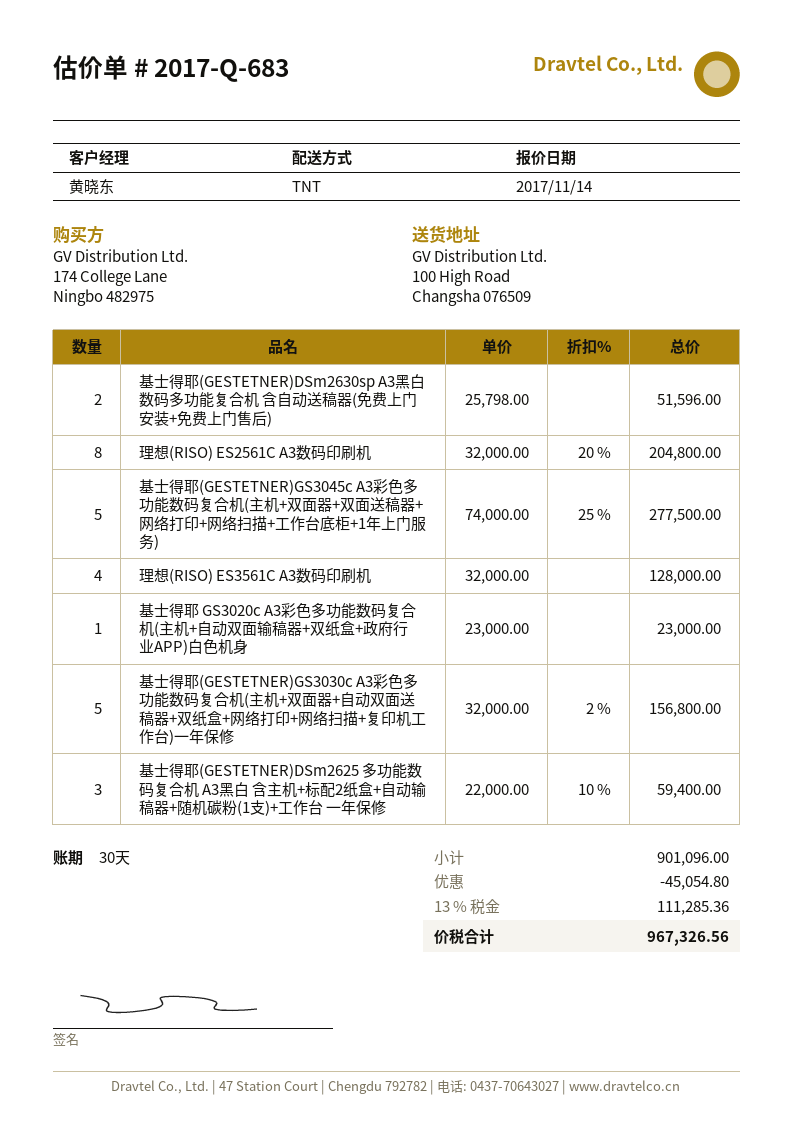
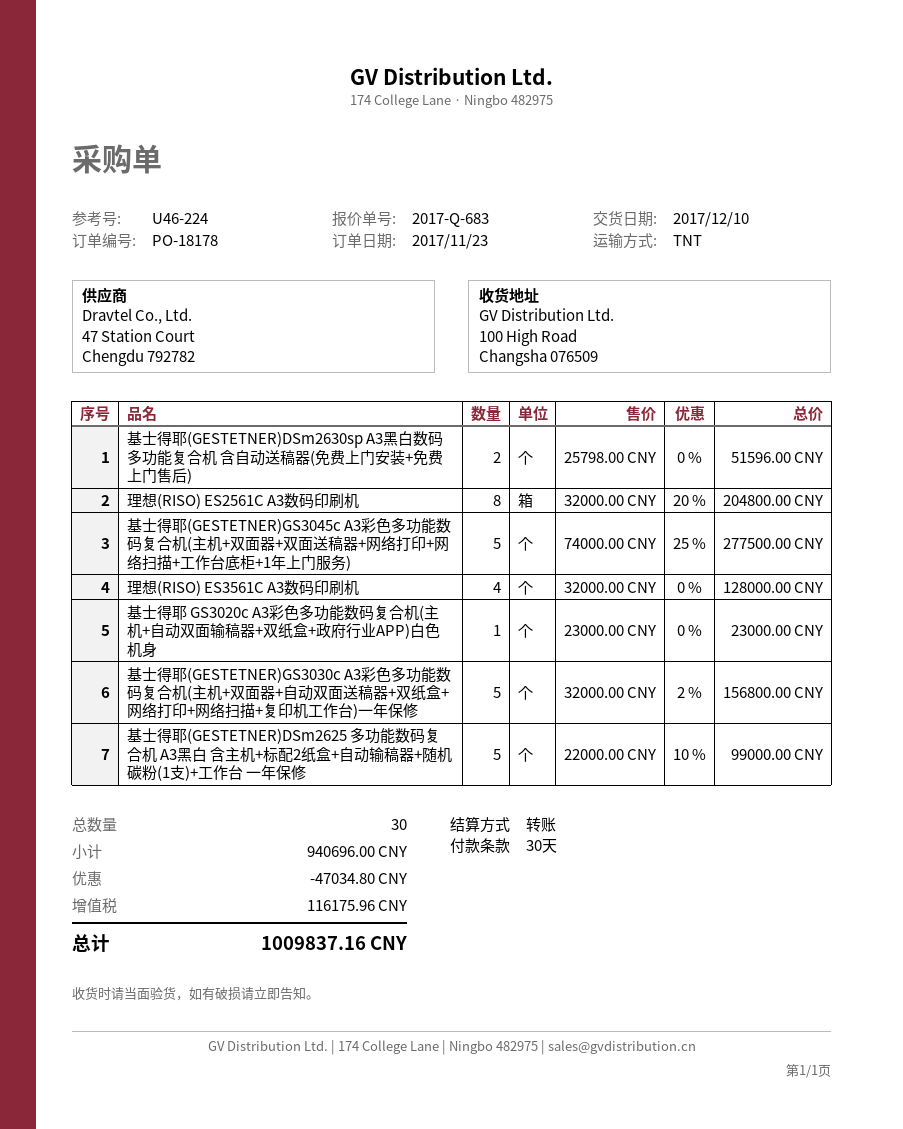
基士得耶(GESTETNER)DSm2625 多功能数码复合机 A3黑白 含主机+标配2纸盒+自动输稿器+随机碳粉(1支)+工作台 一年保修: 3 x 22000.00 - 10% = 59400.00 -> 5 x 22000.00 - 10% = 99000.00
subtotal: 901096.00 -> 940696.00
discount: 45054.80 -> 47034.80
tax: 111285.36 -> 116175.96
total: 967326.56 -> 1009837.16

